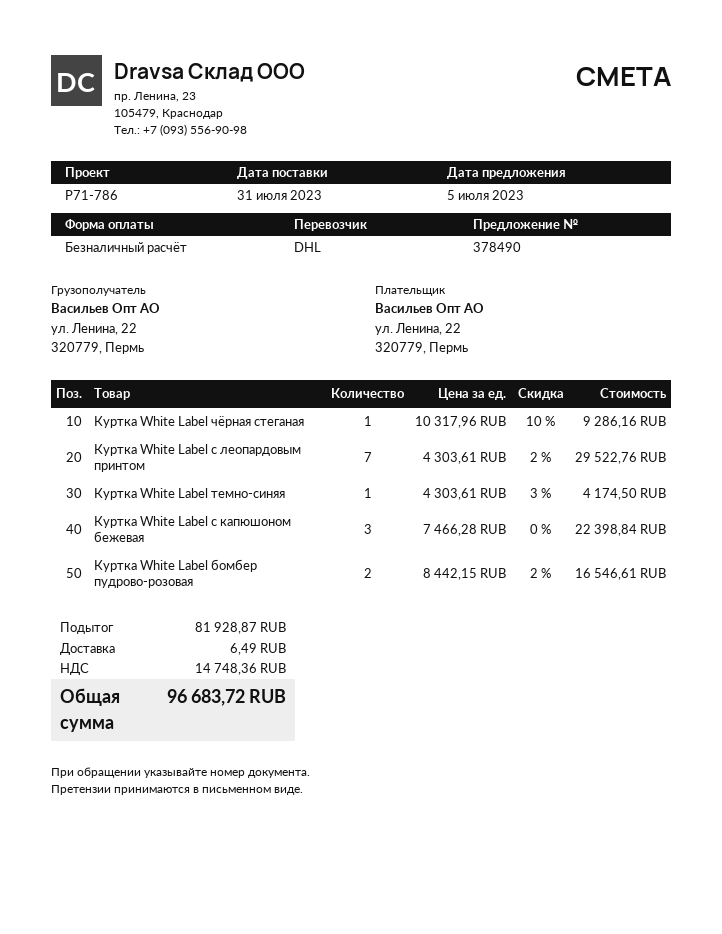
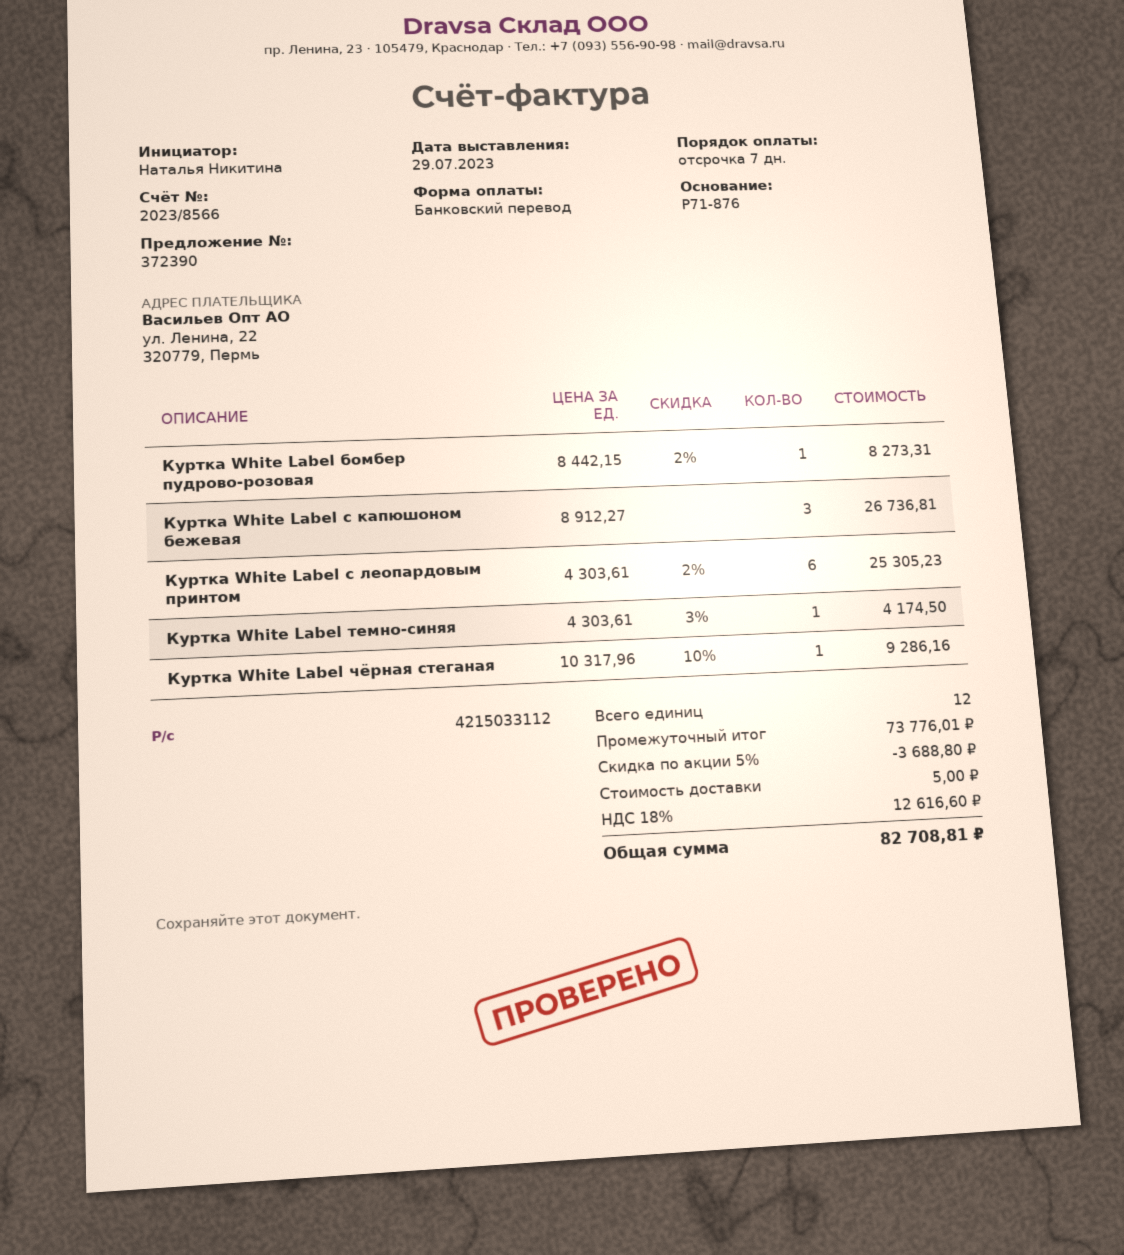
quote number: 378490 -> 372390
reference: P71-786 -> P71-876
Куртка White Label с леопардовым принтом: 7 x 4303.61 - 2% = 29522.76 -> 6 x 4303.61 - 2% = 25305.23
Куртка White Label с капюшоном бежевая: 3 x 7466.28 = 22398.84 -> 3 x 8912.27 = 26736.81
Куртка White Label бомбер пудрово-розовая: 2 x 8442.15 - 2% = 16546.61 -> 1 x 8442.15 - 2% = 8273.31
subtotal: 81928.87 -> 73776.01
discount: none -> 5% = 3688.80
shipping: 6.49 -> 5.00
tax: 14748.36 -> 12616.60
total: 96683.72 -> 82708.81

